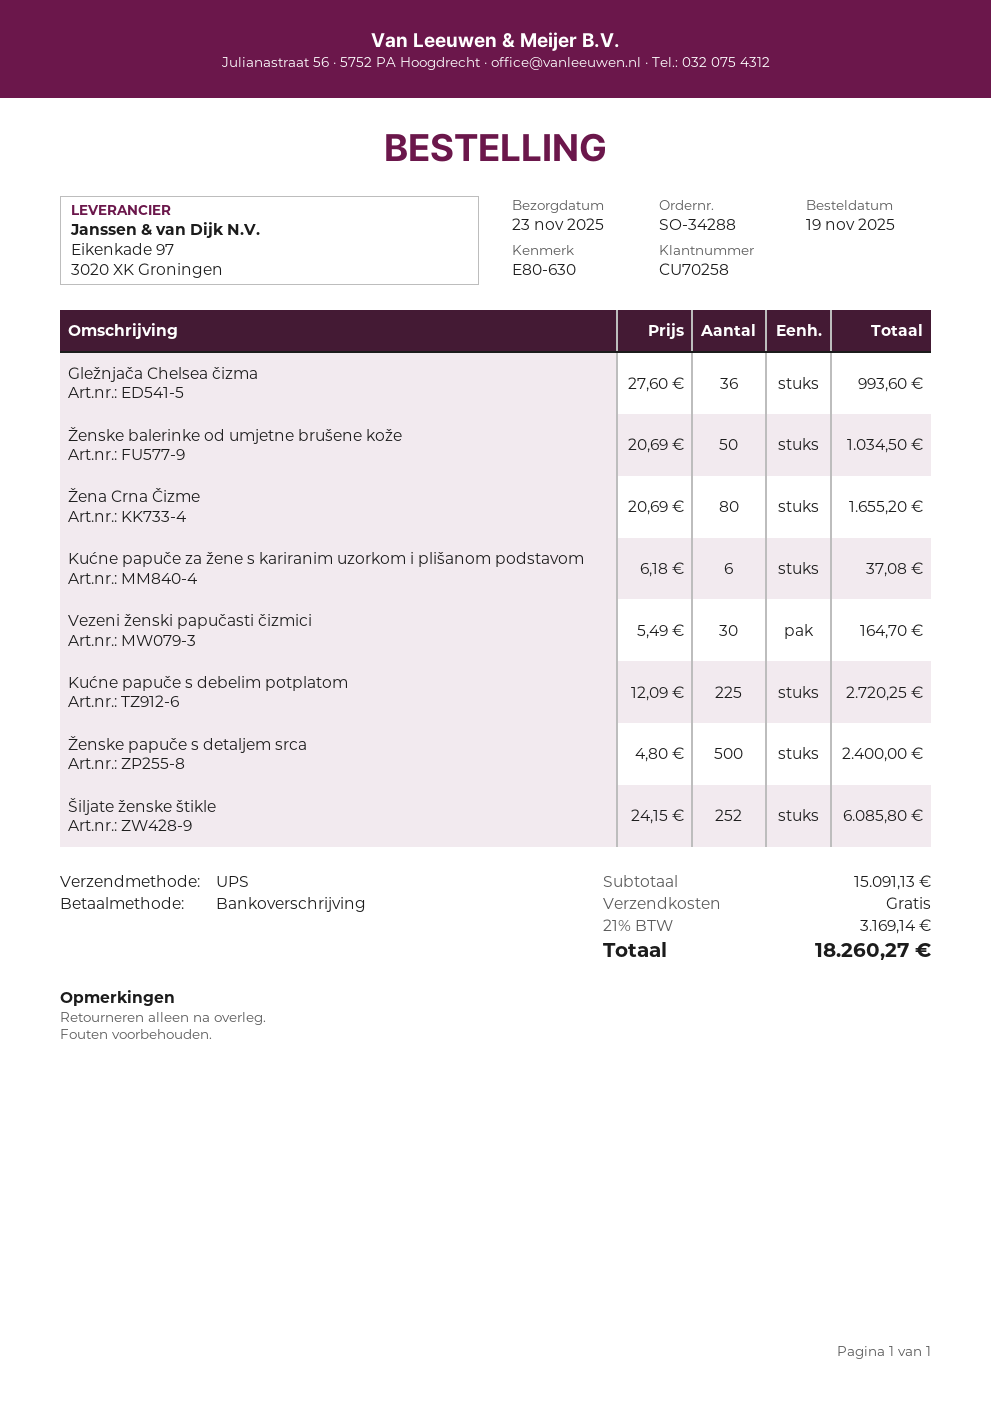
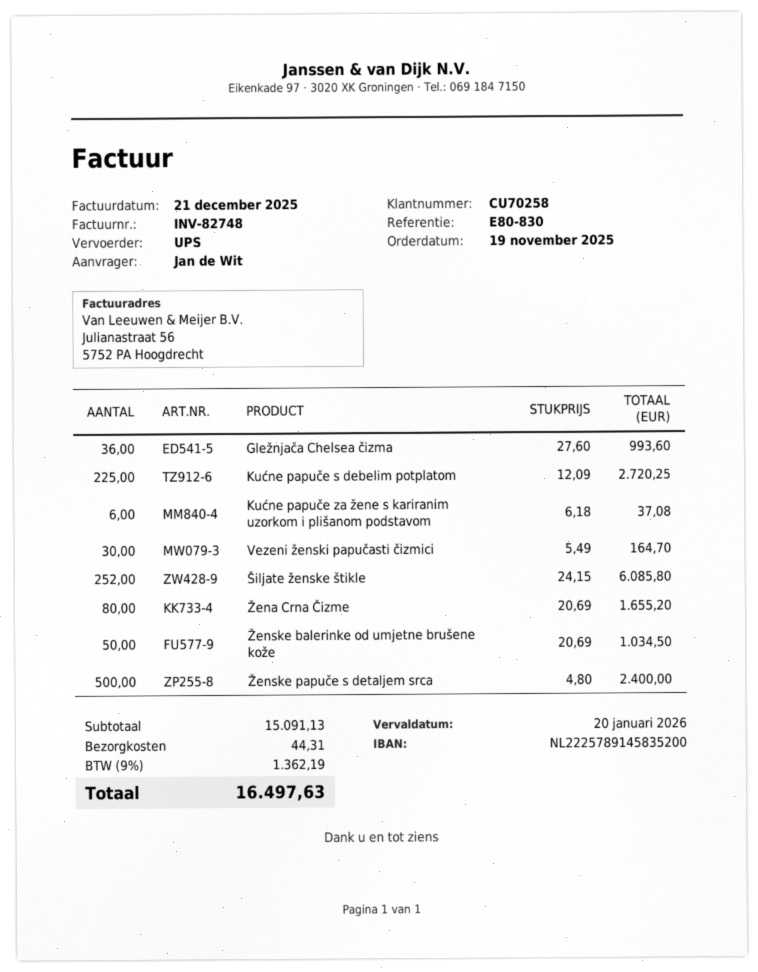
reference: E80-630 -> E80-830
shipping: 0.00 -> 44.31
tax: 21% = 3169.14 -> 9% = 1362.19
total: 18260.27 -> 16497.63

